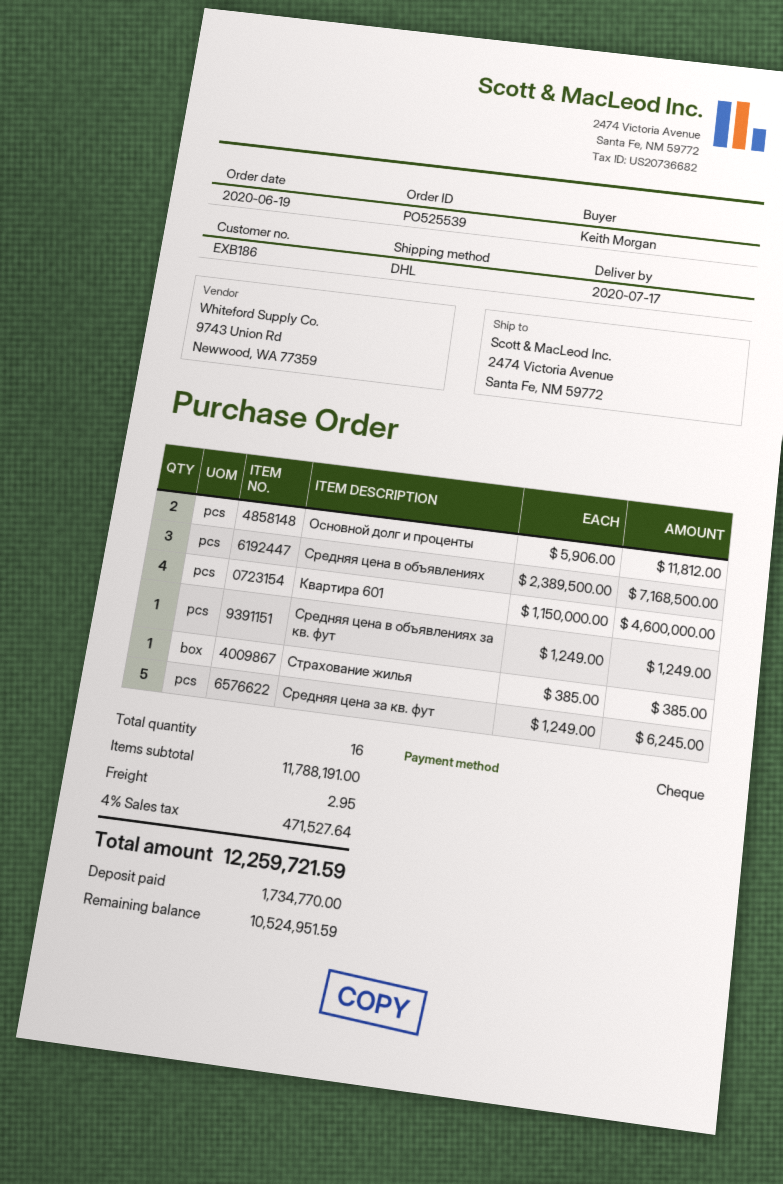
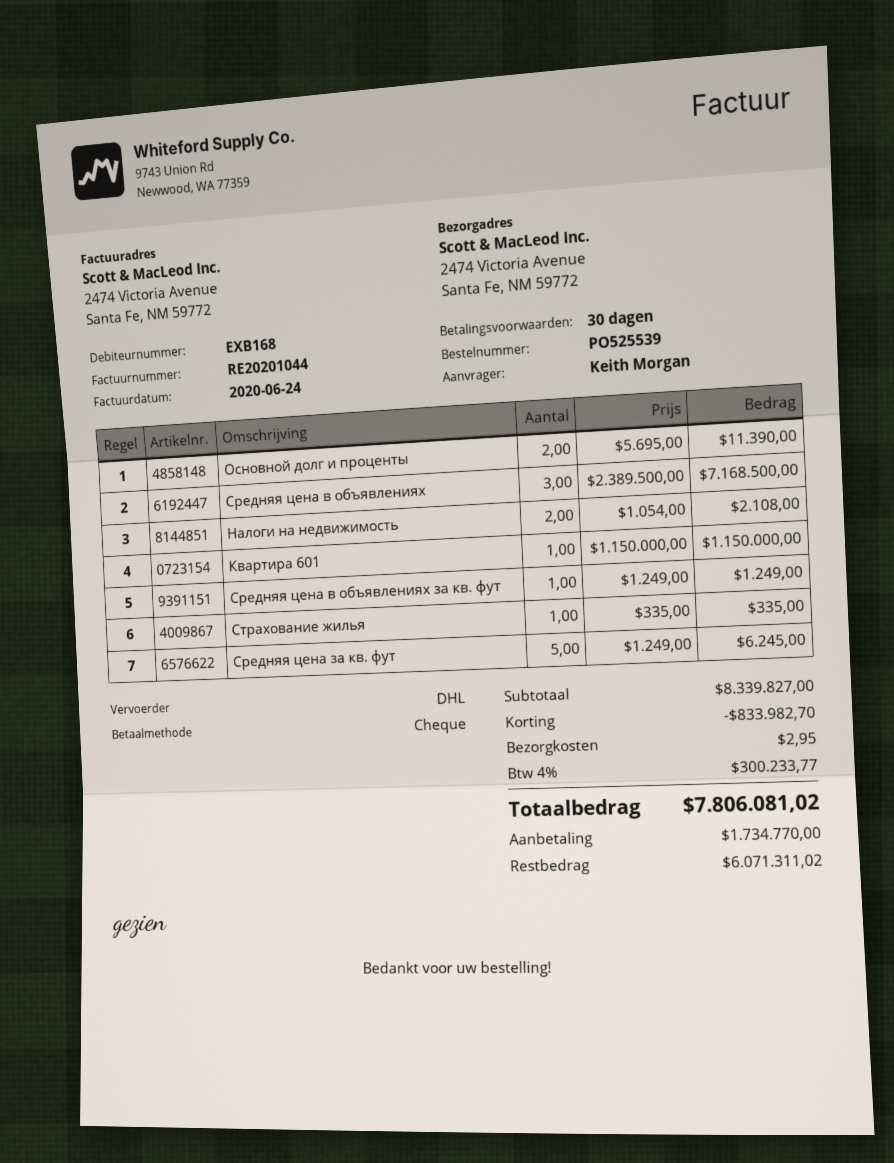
customer number: EXB186 -> EXB168
Основной долг и проценты: 2 x 5906.00 = 11812.00 -> 2 x 5695.00 = 11390.00
Квартира 601: 4 x 1150000.00 = 4600000.00 -> 1 x 1150000.00 = 1150000.00
Страхование жилья: 1 x 385.00 = 385.00 -> 1 x 335.00 = 335.00
Налоги на недвижимость: none -> 2 x 1054.00 = 2108.00
subtotal: 11788191.00 -> 8339827.00
discount: none -> 833982.70
tax: 4% = 471527.64 -> 4% = 300233.77
total: 12259721.59 -> 7806081.02
balance: 10524951.59 -> 6071311.02

